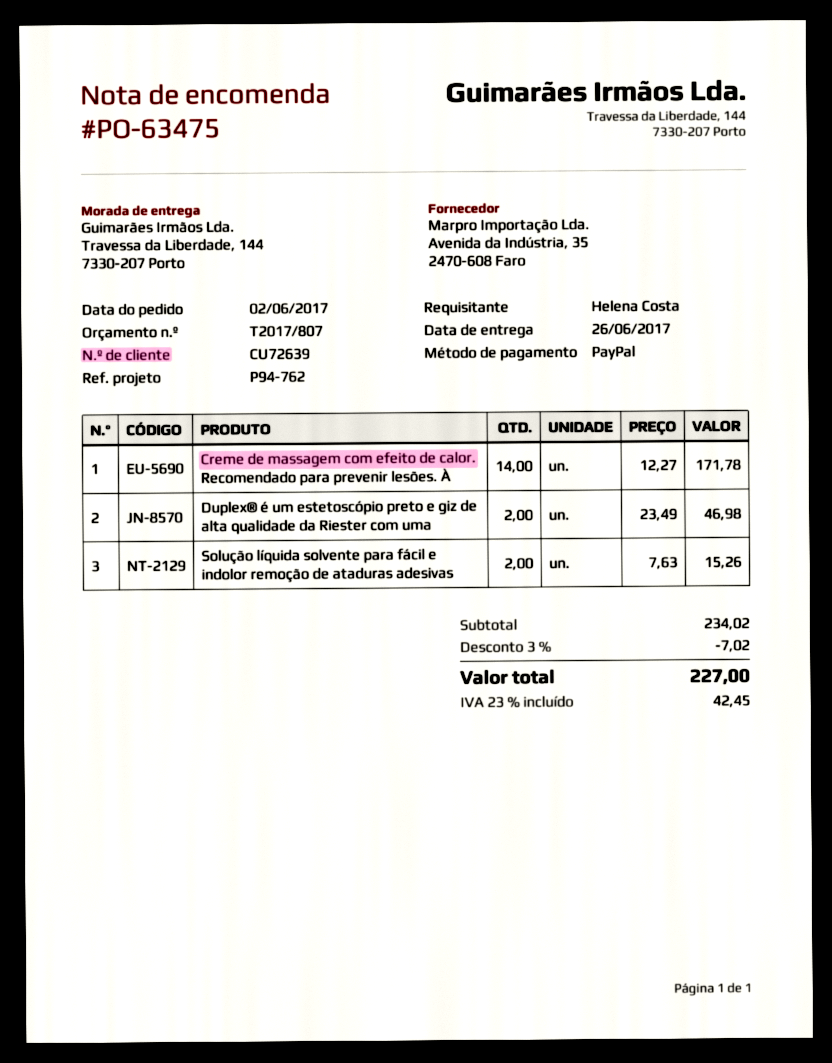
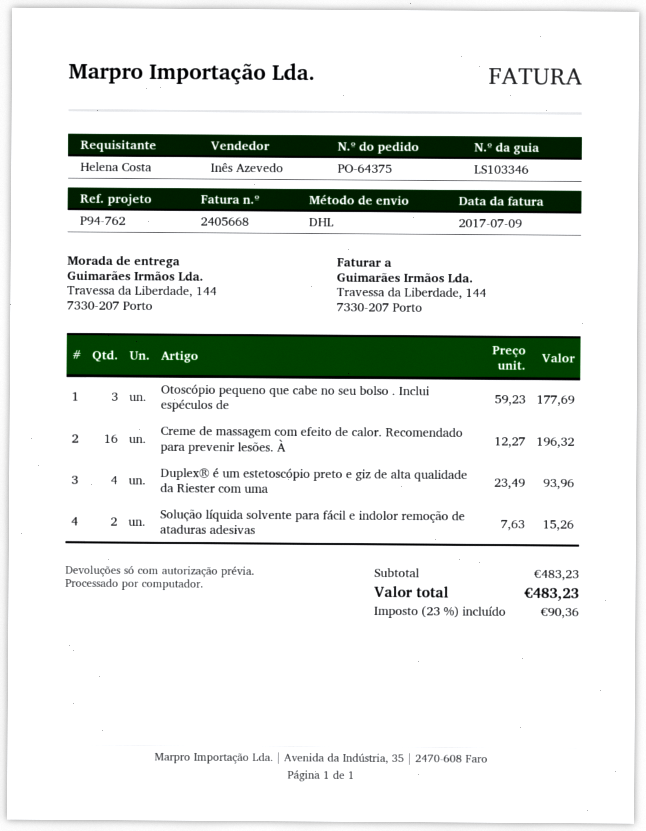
order number: PO-63475 -> PO-64375
Creme de massagem com efeito de calor. Recomendado para prevenir lesões. À: 14 x 12.27 = 171.78 -> 16 x 12.27 = 196.32
Duplex® é um estetoscópio preto e giz de alta qualidade da Riester com uma: 2 x 23.49 = 46.98 -> 4 x 23.49 = 93.96
Otoscópio pequeno que cabe no seu bolso . Inclui espéculos de: none -> 3 x 59.23 = 177.69
subtotal: 234.02 -> 483.23
discount: 3% = 7.02 -> none
tax: 23% = 42.45 -> 23% = 90.36
total: 227.00 -> 483.23

